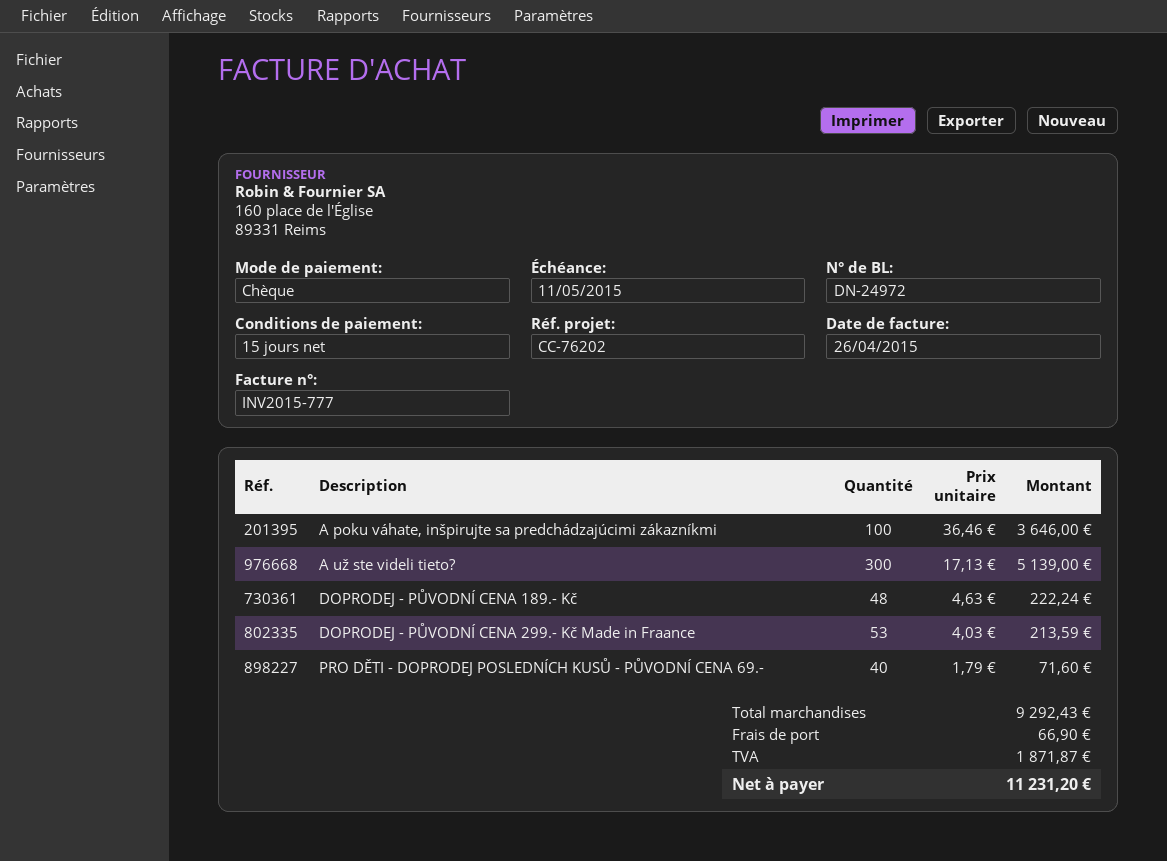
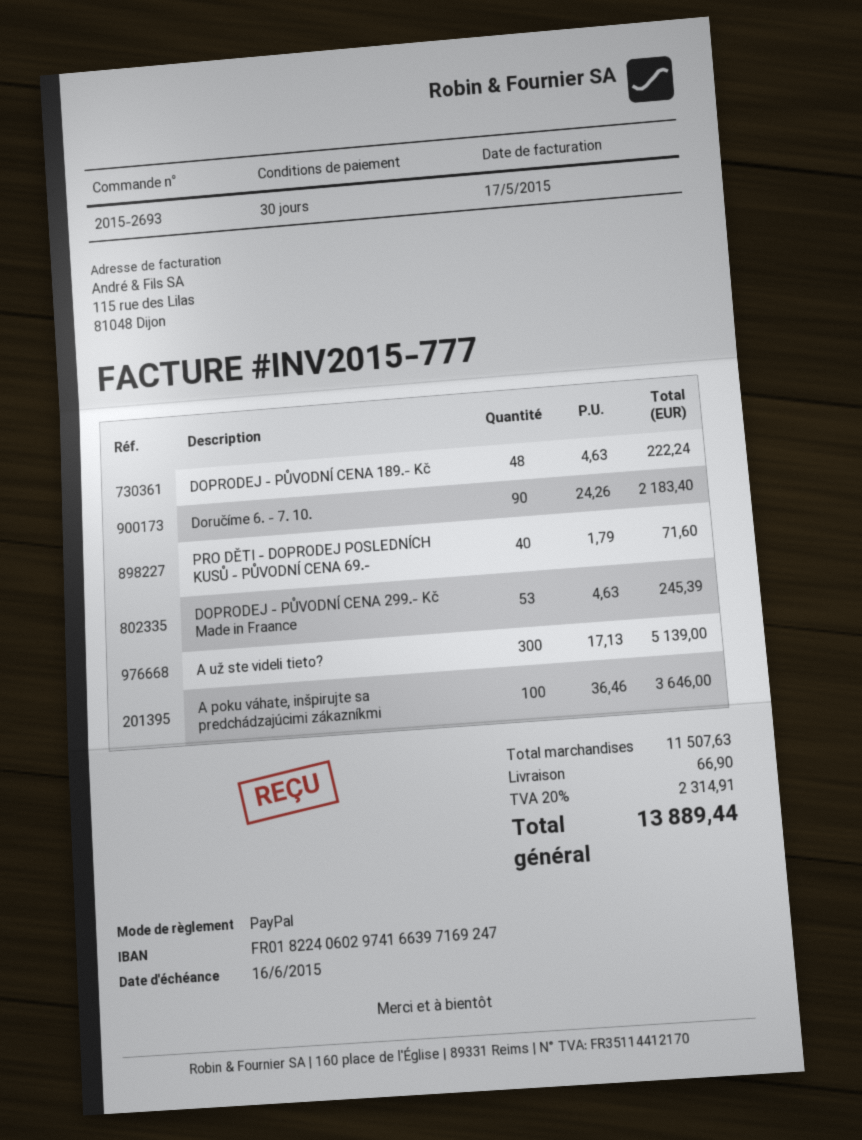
invoice date: 2015-04-26 -> 2015-05-17
payment terms: 15 days -> 30 days
due date: 2015-05-11 -> 2015-06-16
payment method: cheque -> PayPal
DOPRODEJ - PŮVODNÍ CENA 299.- Kč Made in Fraance: 53 x 4.03 = 213.59 -> 53 x 4.63 = 245.39
Doručíme 6. - 7. 10.: none -> 90 x 24.26 = 2183.40
subtotal: 9292.43 -> 11507.63
tax: 1871.87 -> 2314.91
total: 11231.20 -> 13889.44

